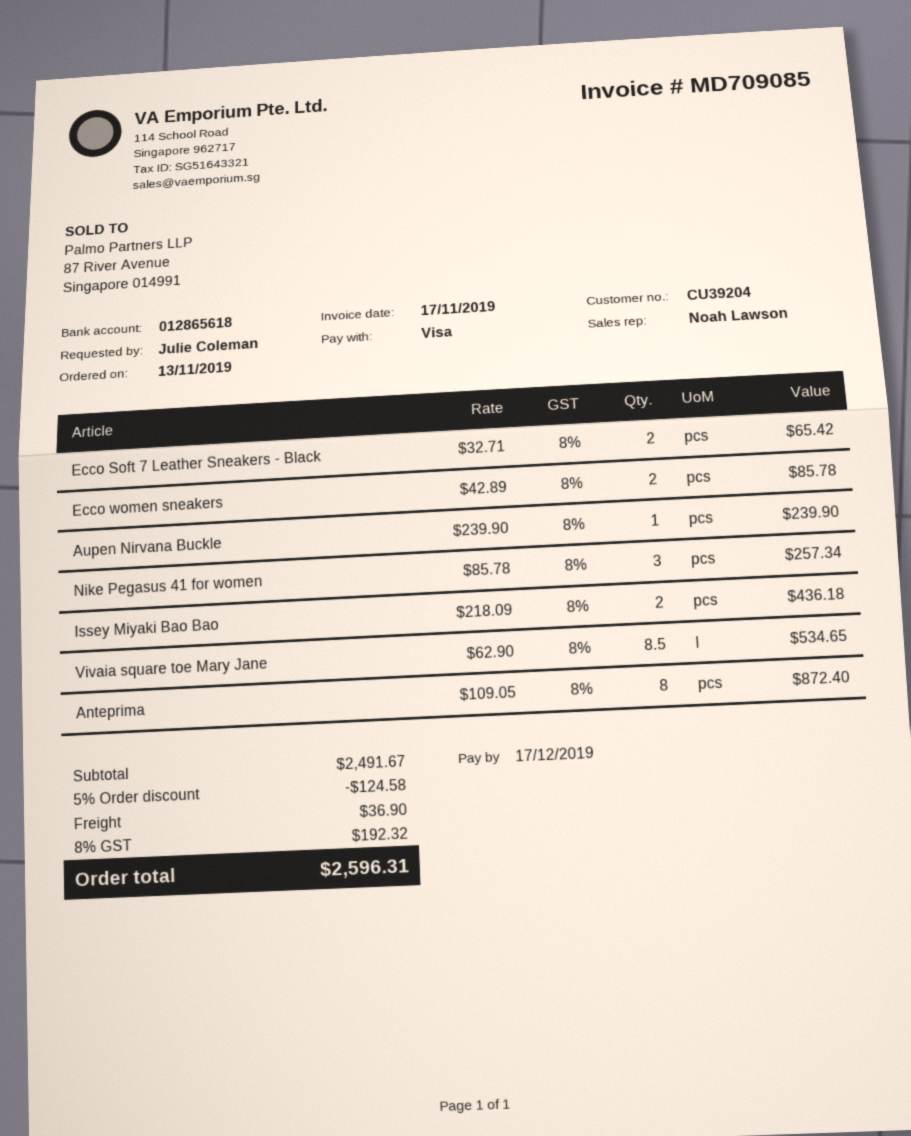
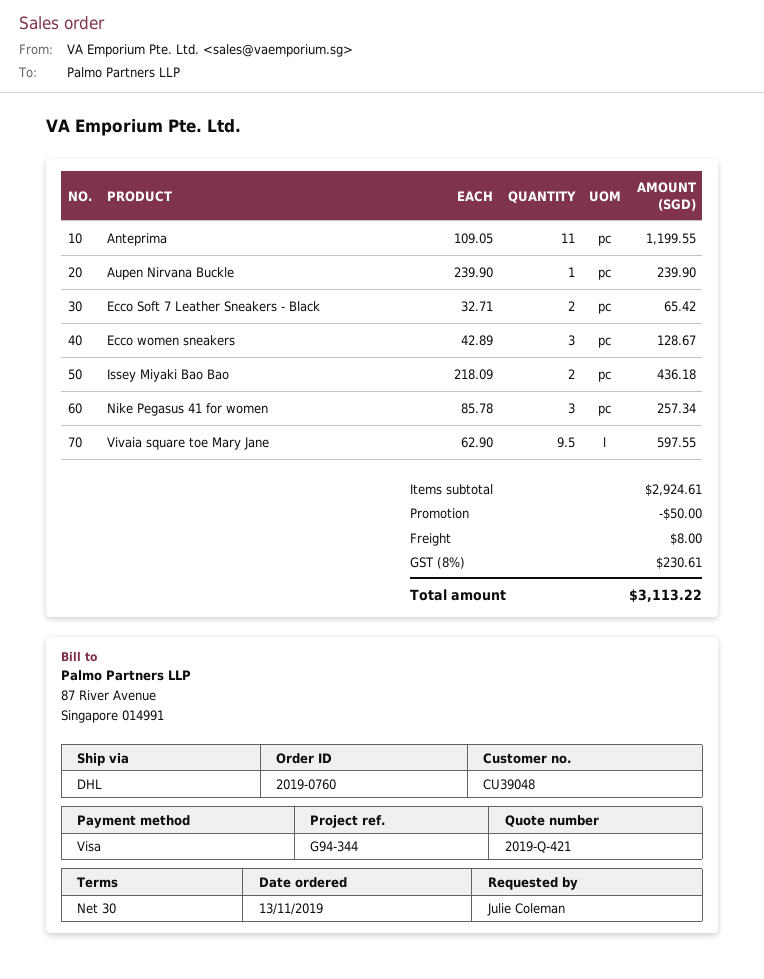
customer number: CU39204 -> CU39048
Ecco women sneakers: 2 x 42.89 = 85.78 -> 3 x 42.89 = 128.67
Vivaia square toe Mary Jane: 8.5 x 62.90 = 534.65 -> 9.5 x 62.90 = 597.55
Anteprima: 8 x 109.05 = 872.40 -> 11 x 109.05 = 1199.55
subtotal: 2491.67 -> 2924.61
discount: 124.58 -> 50.00
shipping: 36.90 -> 8.00
tax: 8% = 192.32 -> 8% = 230.61
total: 2596.31 -> 3113.22

